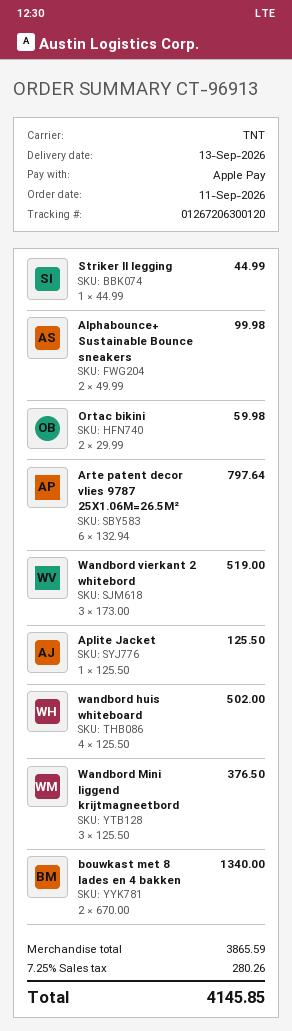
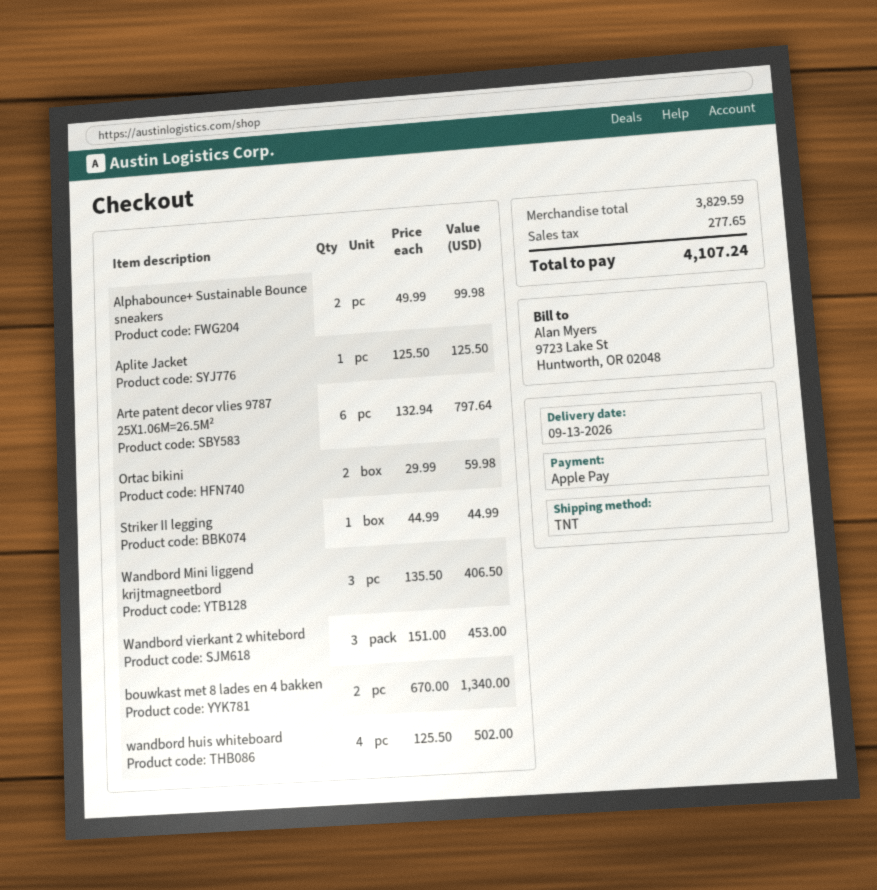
Wandbord vierkant 2 whitebord: 3 x 173.00 = 519.00 -> 3 x 151.00 = 453.00
Wandbord Mini liggend krijtmagneetbord: 3 x 125.50 = 376.50 -> 3 x 135.50 = 406.50
subtotal: 3865.59 -> 3829.59
tax: 280.26 -> 277.65
total: 4145.85 -> 4107.24

